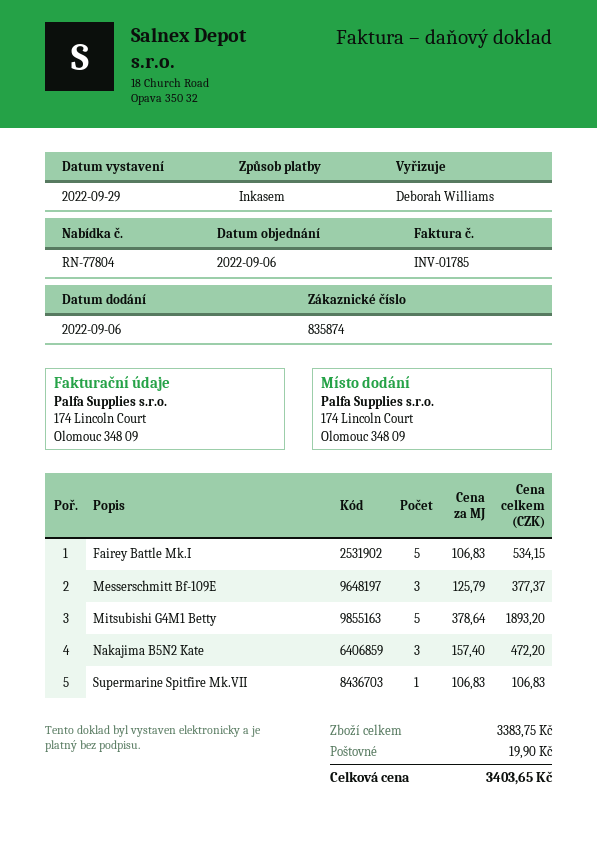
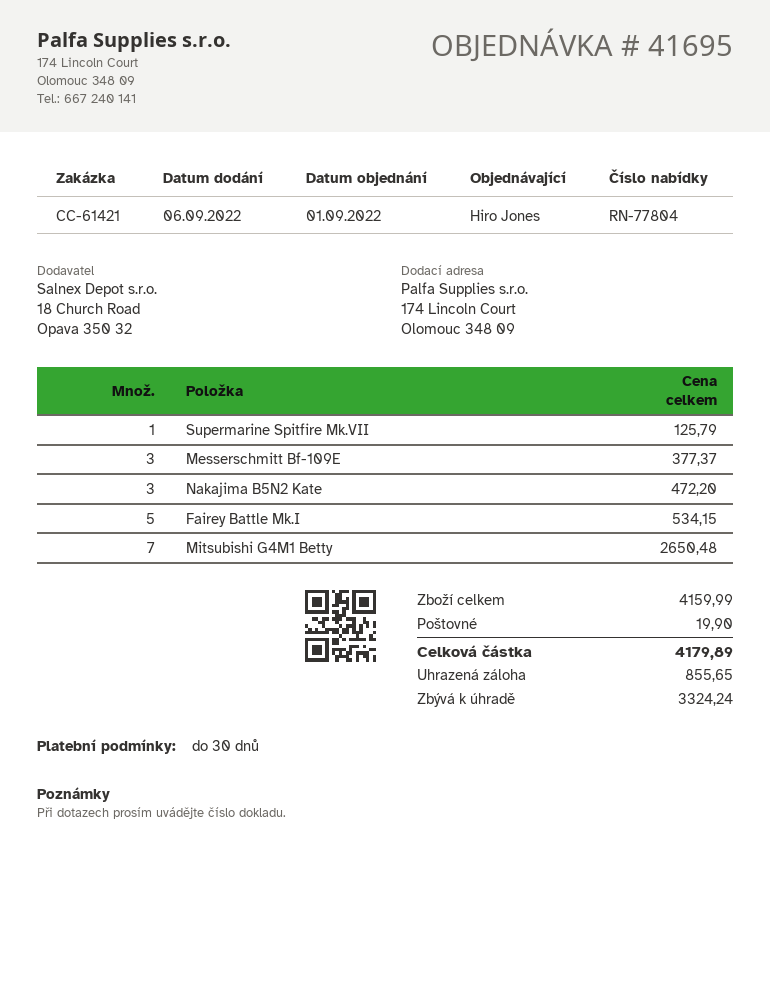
order date: 2022-09-06 -> 2022-09-01
Mitsubishi G4M1 Betty: 5 for 1893.20 -> 7 for 2650.48
Supermarine Spitfire Mk.VII: 1 for 106.83 -> 1 for 125.79
subtotal: 3383.75 -> 4159.99
total: 3403.65 -> 4179.89

